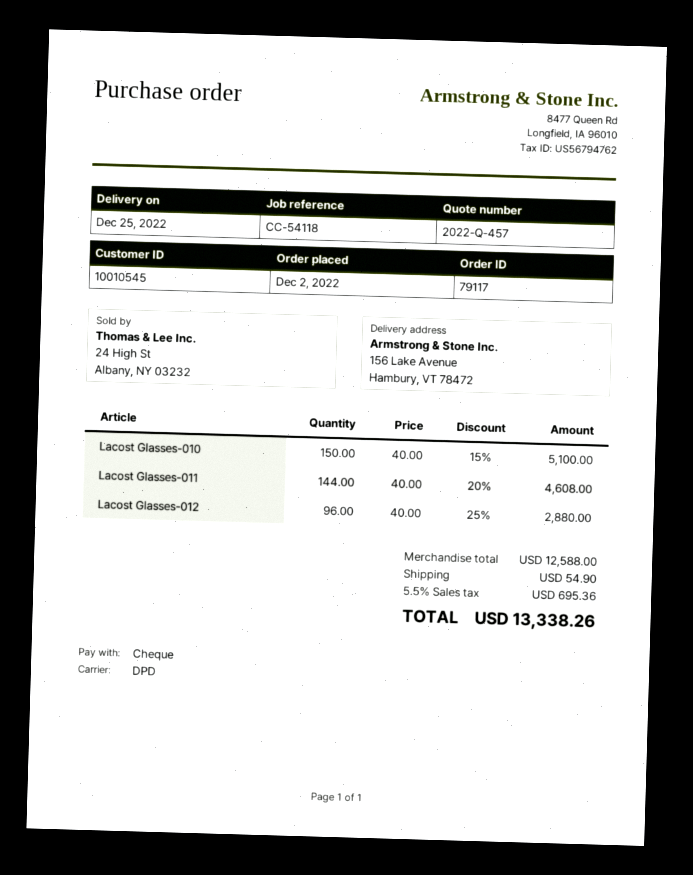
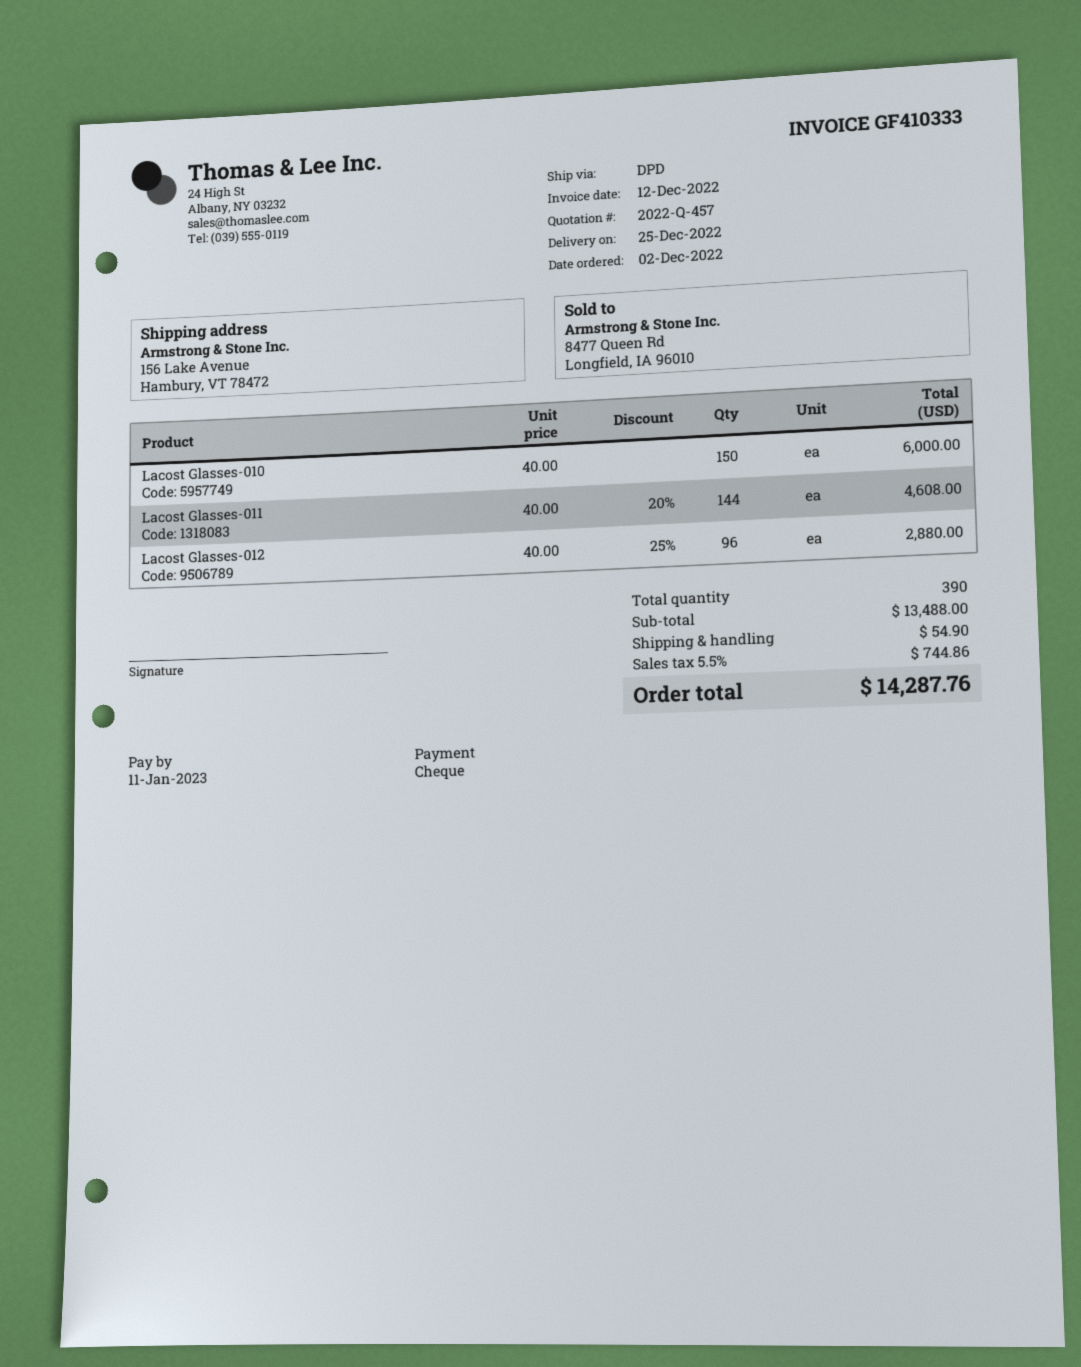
Lacost Glasses-010: 150 x 40.00 - 15% = 5100.00 -> 150 x 40.00 = 6000.00
subtotal: 12588.00 -> 13488.00
tax: 5.5% = 695.36 -> 5.5% = 744.86
total: 13338.26 -> 14287.76

